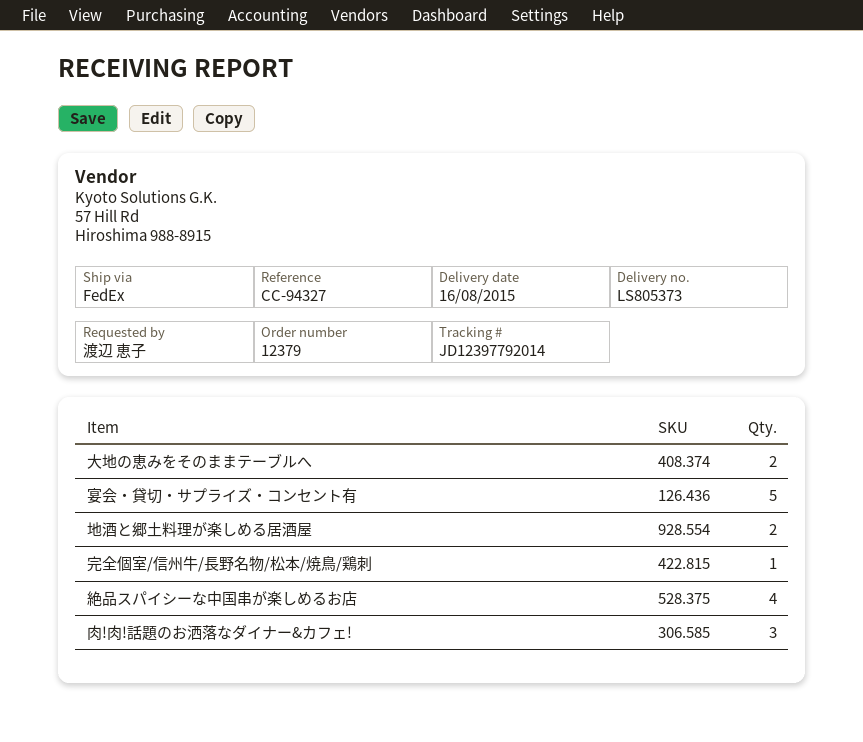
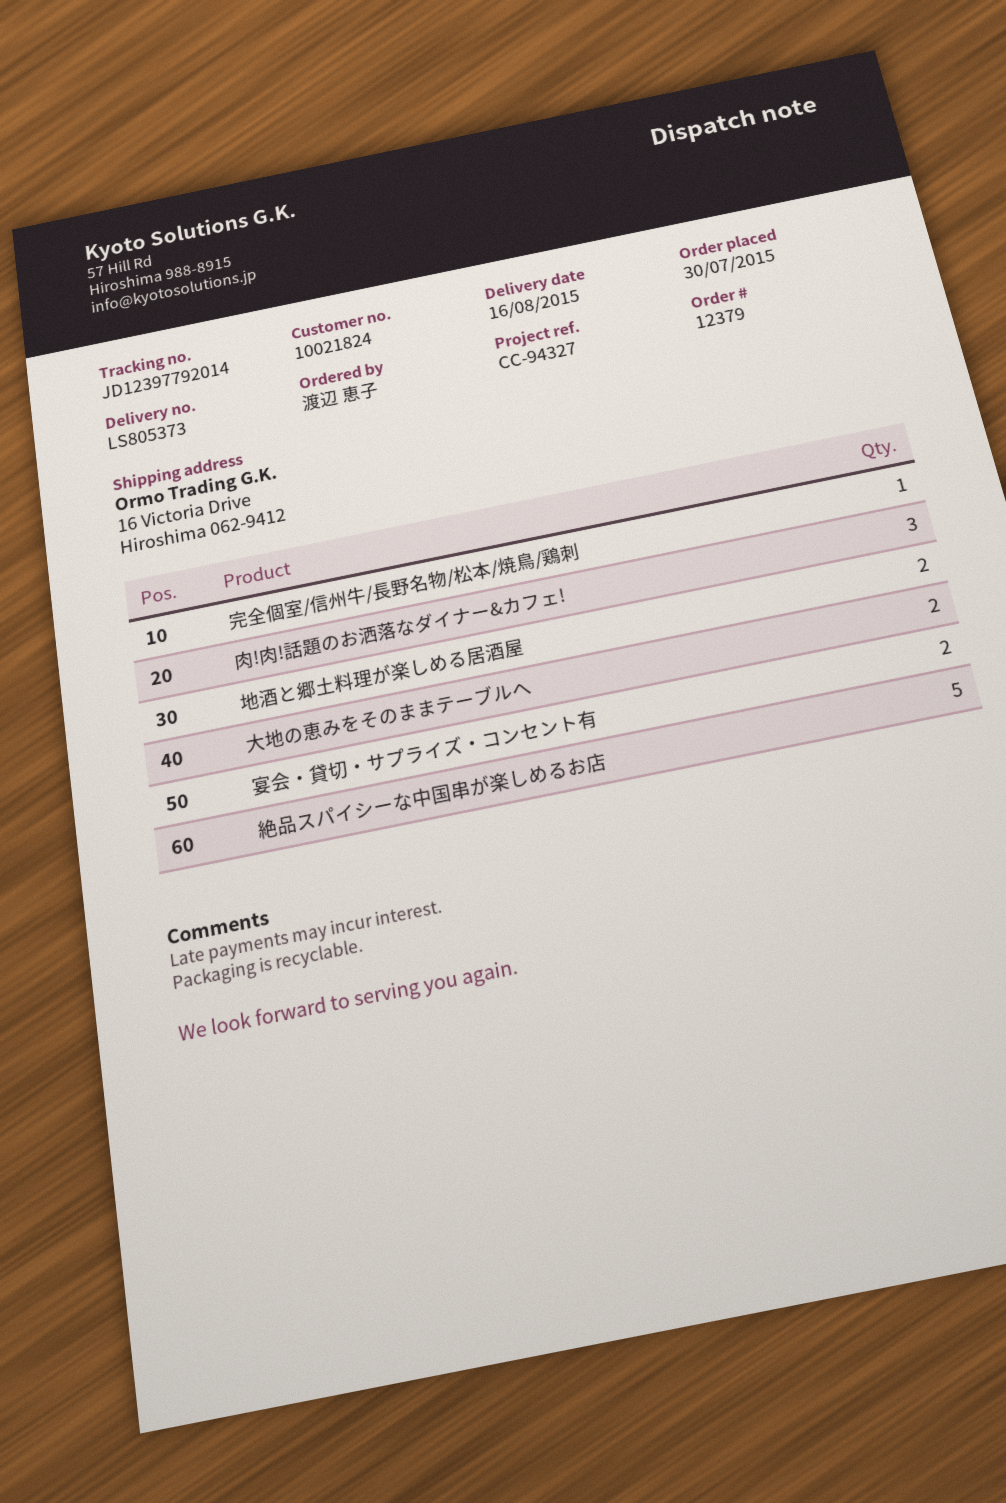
宴会・貸切・サプライズ・コンセント有: 5 -> 2
絶品スパイシーな中国串が楽しめるお店: 4 -> 5

